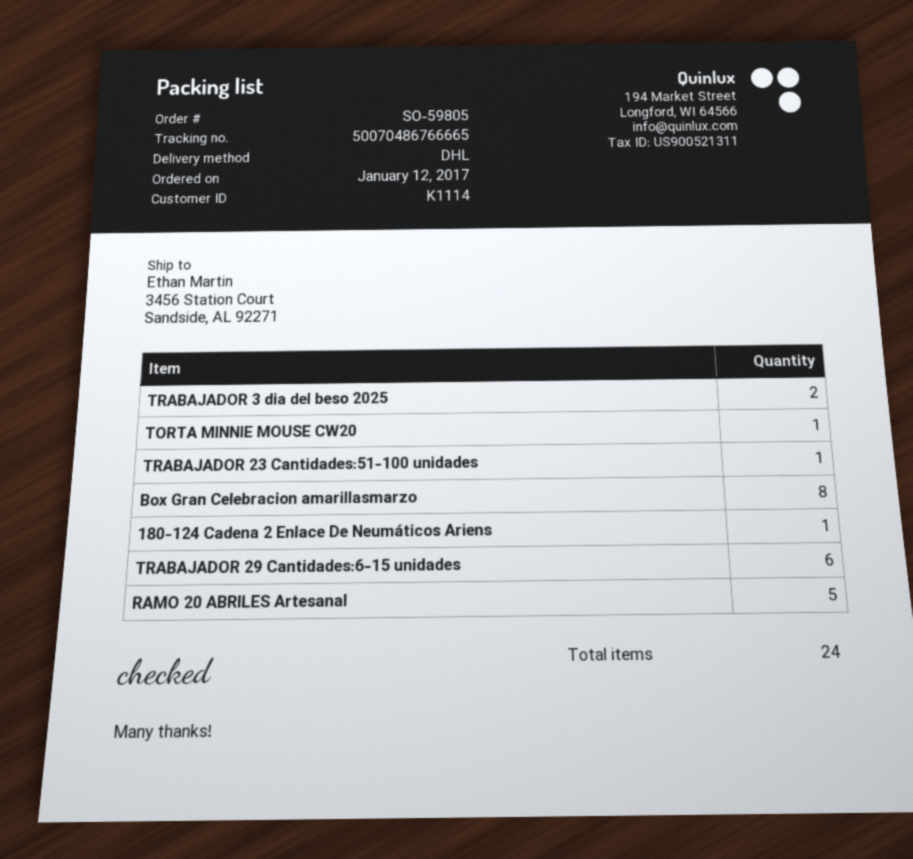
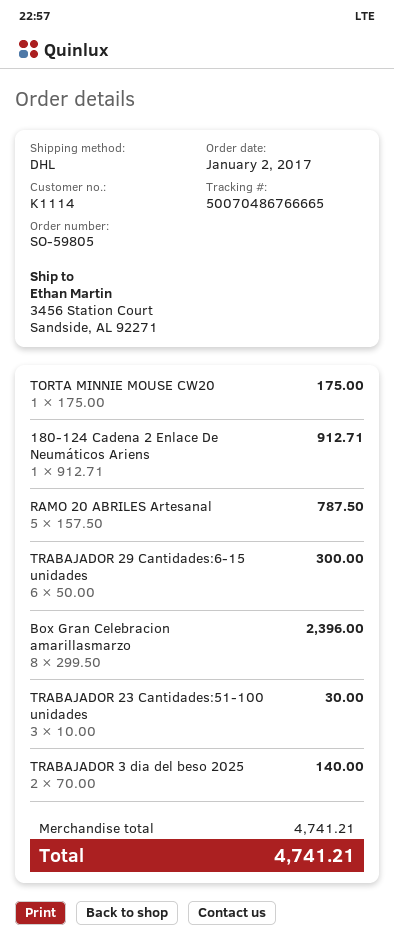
order date: 2017-01-12 -> 2017-01-02
TRABAJADOR 23 Cantidades:51-100 unidades: 1 -> 3

